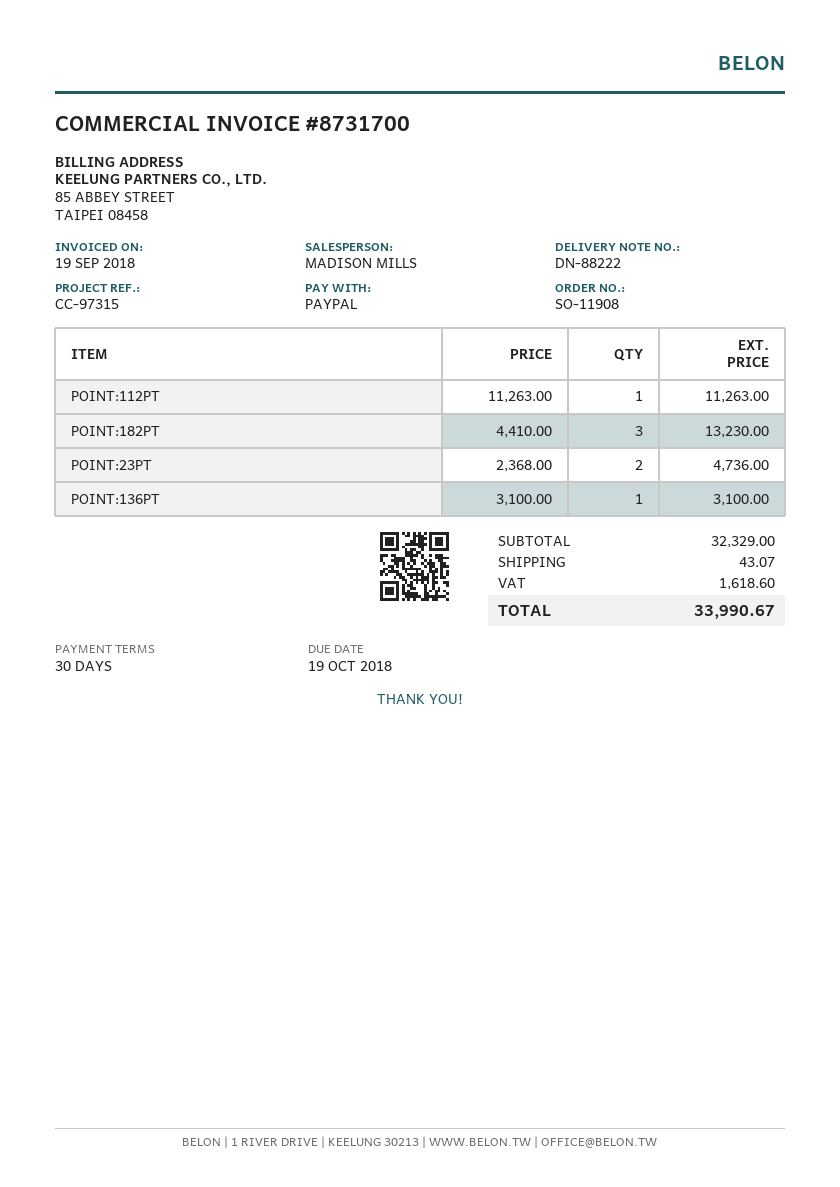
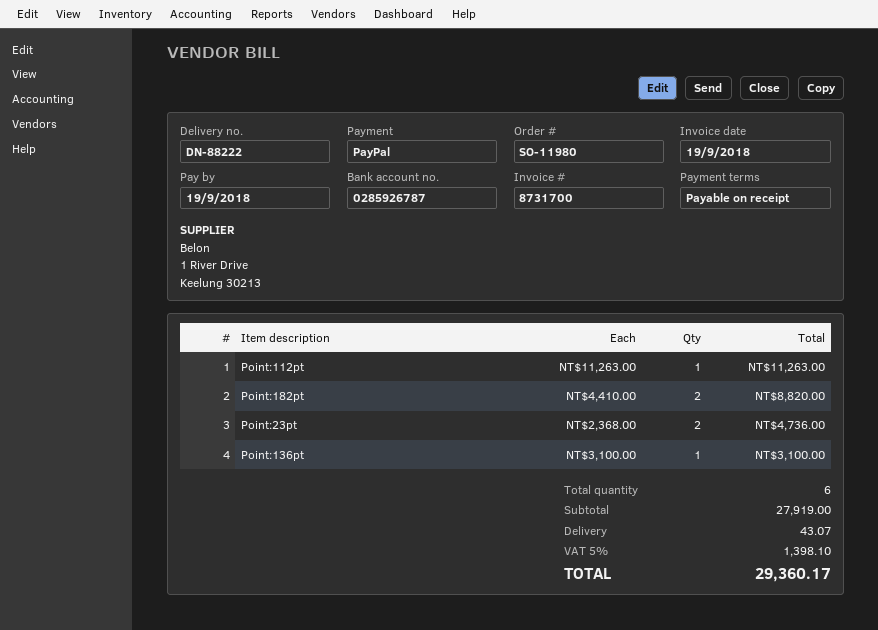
order number: SO-11908 -> SO-11980
payment terms: 30 days -> on receipt
due date: 2018-10-19 -> 2018-09-19
POINT:182PT: 3 x 4410.00 = 13230.00 -> 2 x 4410.00 = 8820.00
subtotal: 32329.00 -> 27919.00
tax: 1618.60 -> 1398.10
total: 33990.67 -> 29360.17

